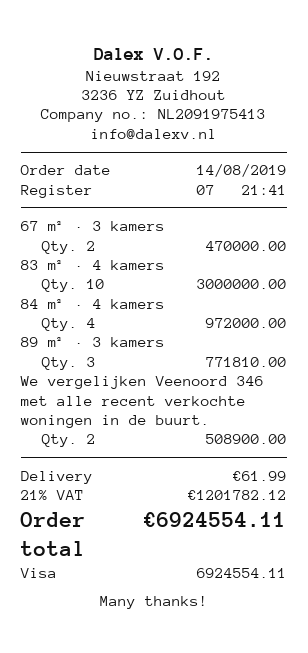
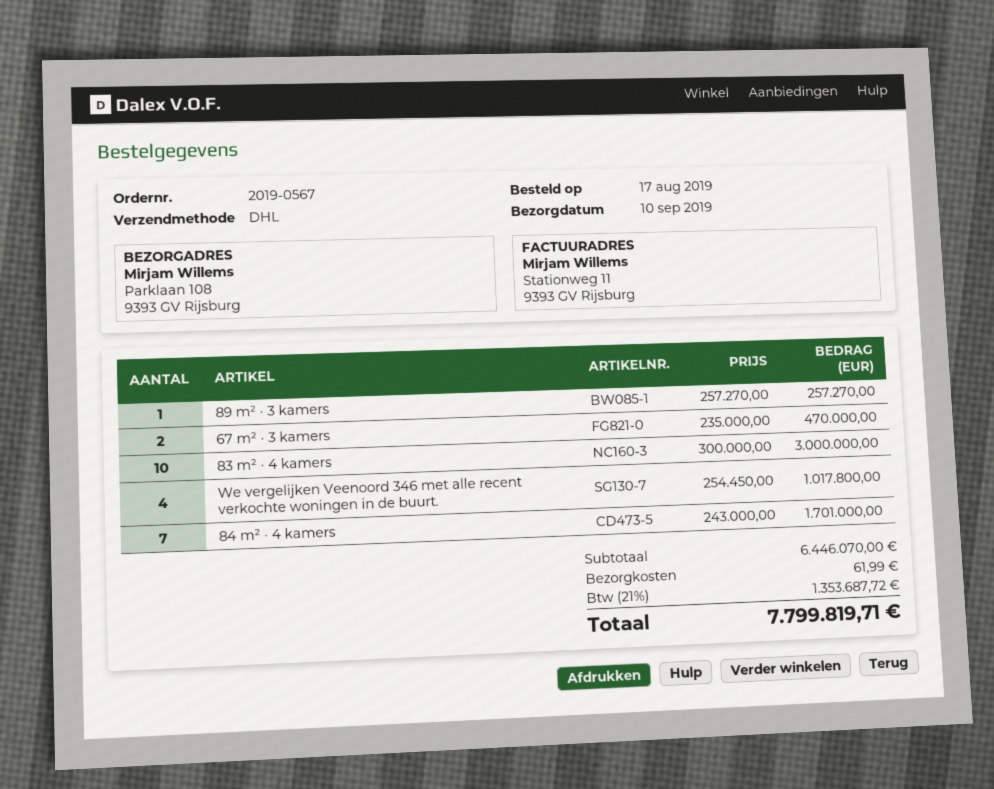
order date: 2019-08-14 -> 2019-08-17
84 m² · 4 kamers: 4 for 972000.00 -> 7 for 1701000.00
89 m² · 3 kamers: 3 for 771810.00 -> 1 for 257270.00
We vergelijken Veenoord 346 met alle recent verkochte woningen in de buurt.: 2 for 508900.00 -> 4 for 1017800.00
tax: 21% = 1201782.12 -> 21% = 1353687.72
total: 6924554.11 -> 7799819.71

